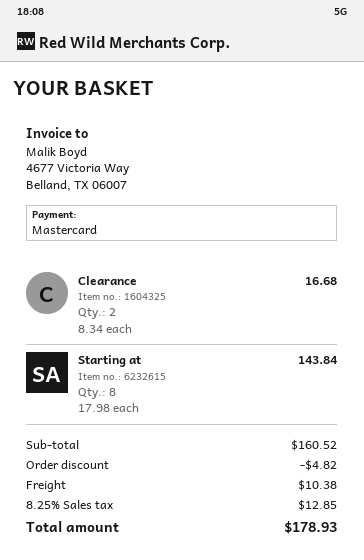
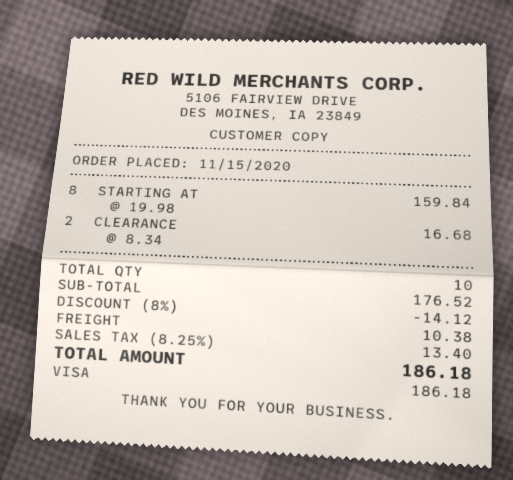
payment method: Mastercard -> Visa
Starting at: 8 x 17.98 = 143.84 -> 8 x 19.98 = 159.84
subtotal: 160.52 -> 176.52
discount: 4.82 -> 14.12
tax: 8.25% = 12.85 -> 8.25% = 13.40
total: 178.93 -> 186.18

